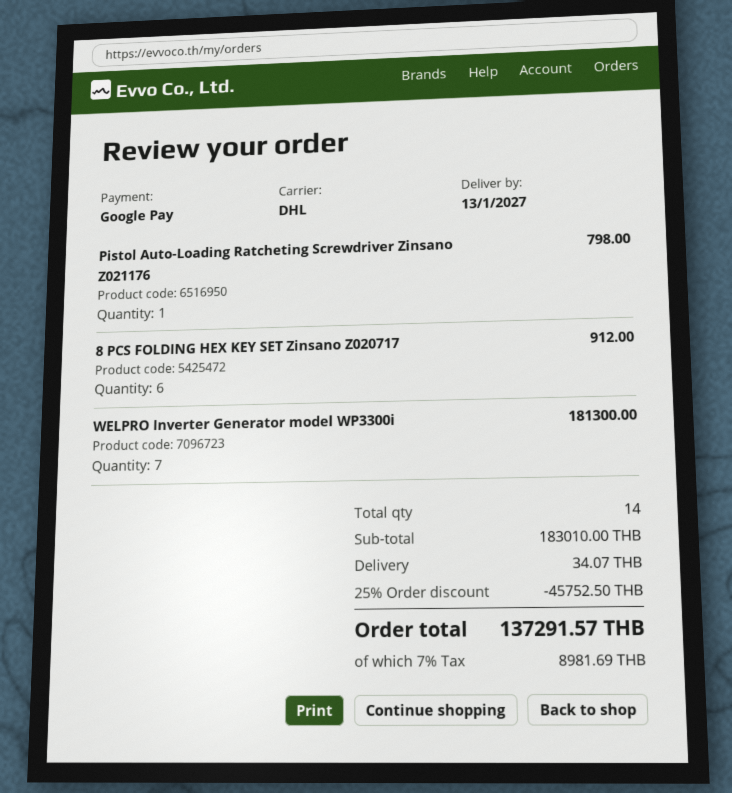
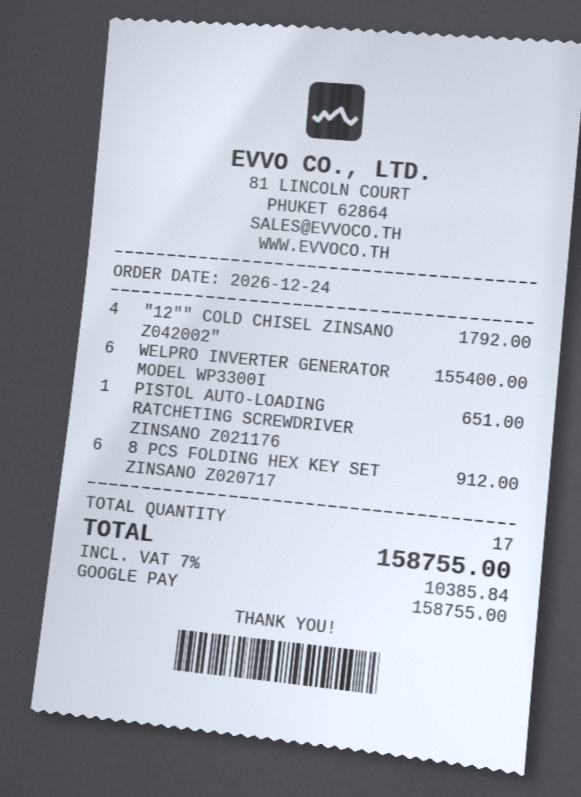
Pistol Auto-Loading Ratcheting Screwdriver Zinsano Z021176: 1 for 798.00 -> 1 for 651.00
WELPRO Inverter Generator model WP3300i: 7 for 181300.00 -> 6 for 155400.00
"12"" COLD CHISEL ZINSANO Z042002": none -> 4 for 1792.00
total quantity: 14 -> 17
discount: 25% = 45752.50 -> none
shipping: 34.07 -> none
tax: 7% = 8981.69 -> 7% = 10385.84
total: 137291.57 -> 158755.00

